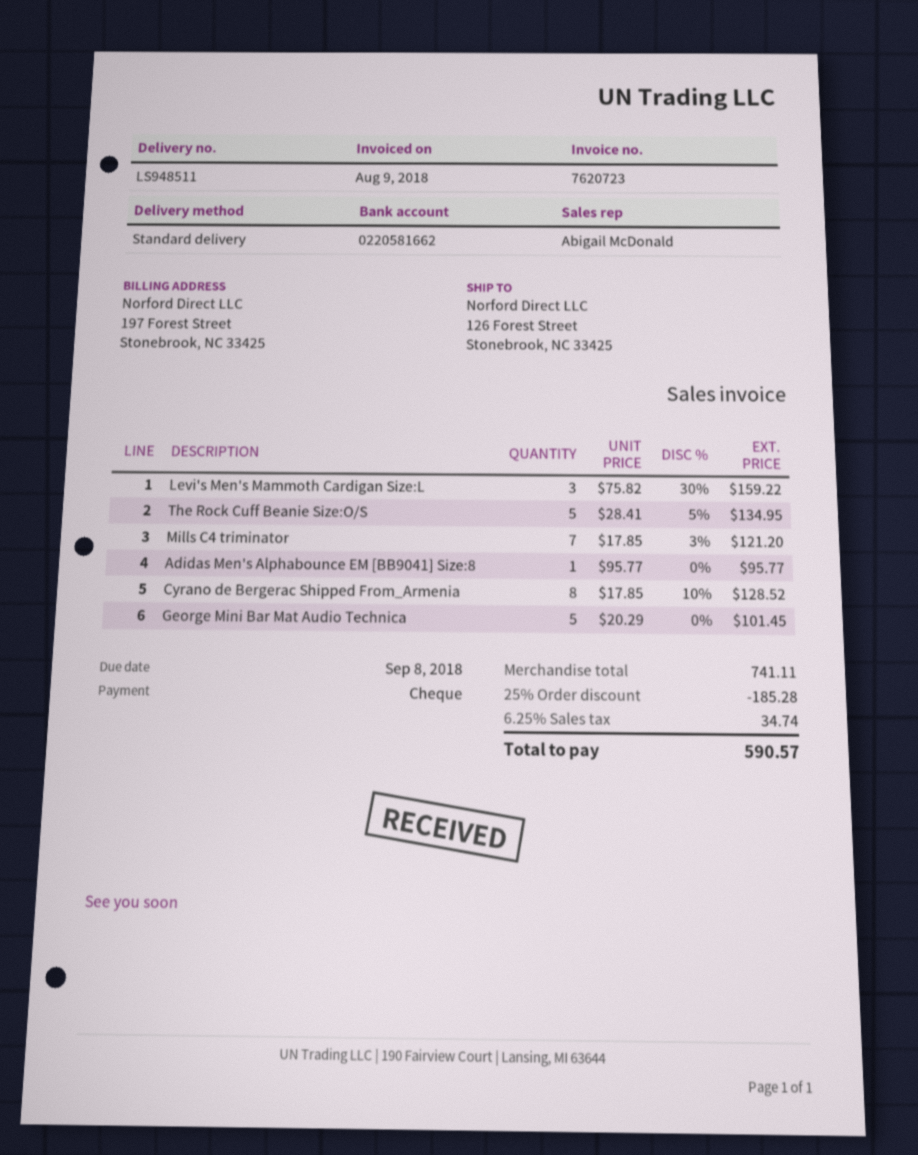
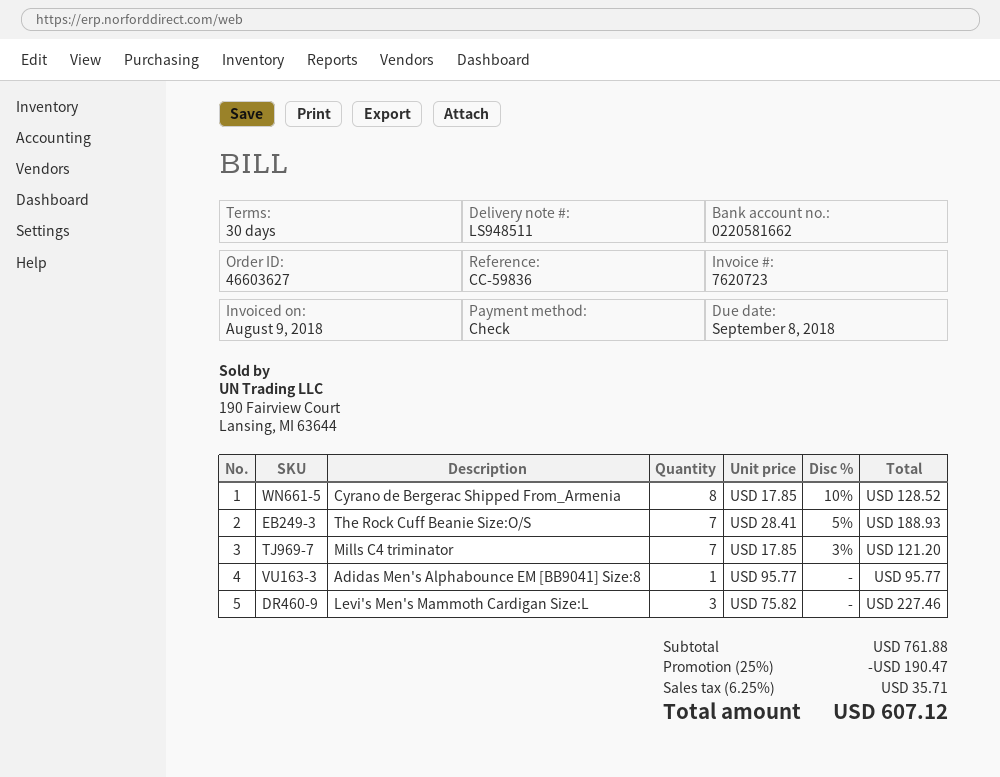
Levi's Men's Mammoth Cardigan Size:L: 3 x 75.82 - 30% = 159.22 -> 3 x 75.82 = 227.46
The Rock Cuff Beanie Size:O/S: 5 x 28.41 - 5% = 134.95 -> 7 x 28.41 - 5% = 188.93
George Mini Bar Mat Audio Technica: 5 x 20.29 = 101.45 -> none
subtotal: 741.11 -> 761.88
discount: 25% = 185.28 -> 25% = 190.47
tax: 6.25% = 34.74 -> 6.25% = 35.71
total: 590.57 -> 607.12

